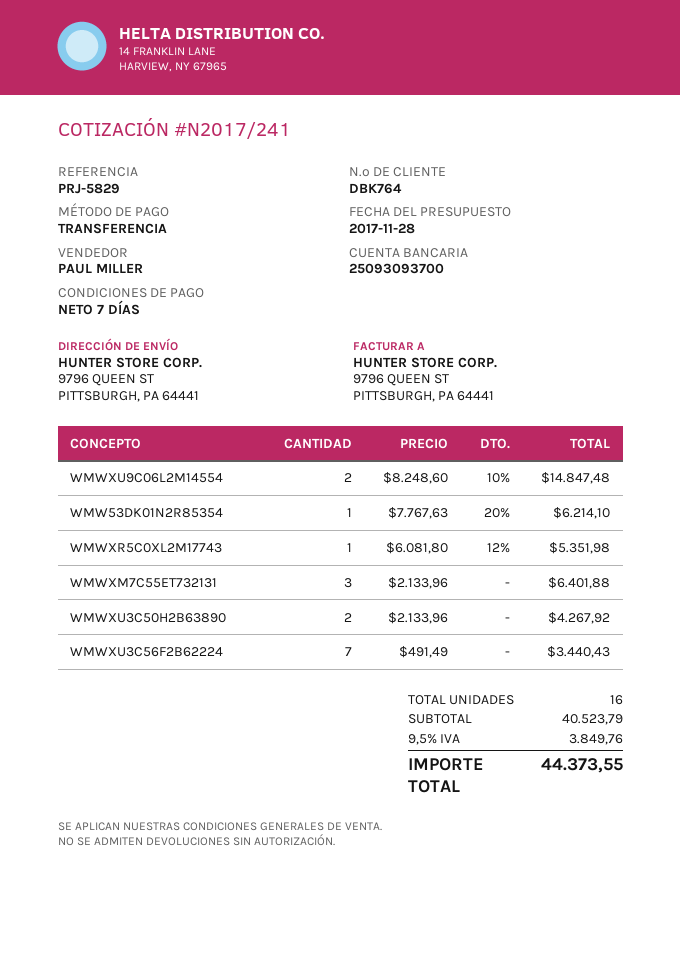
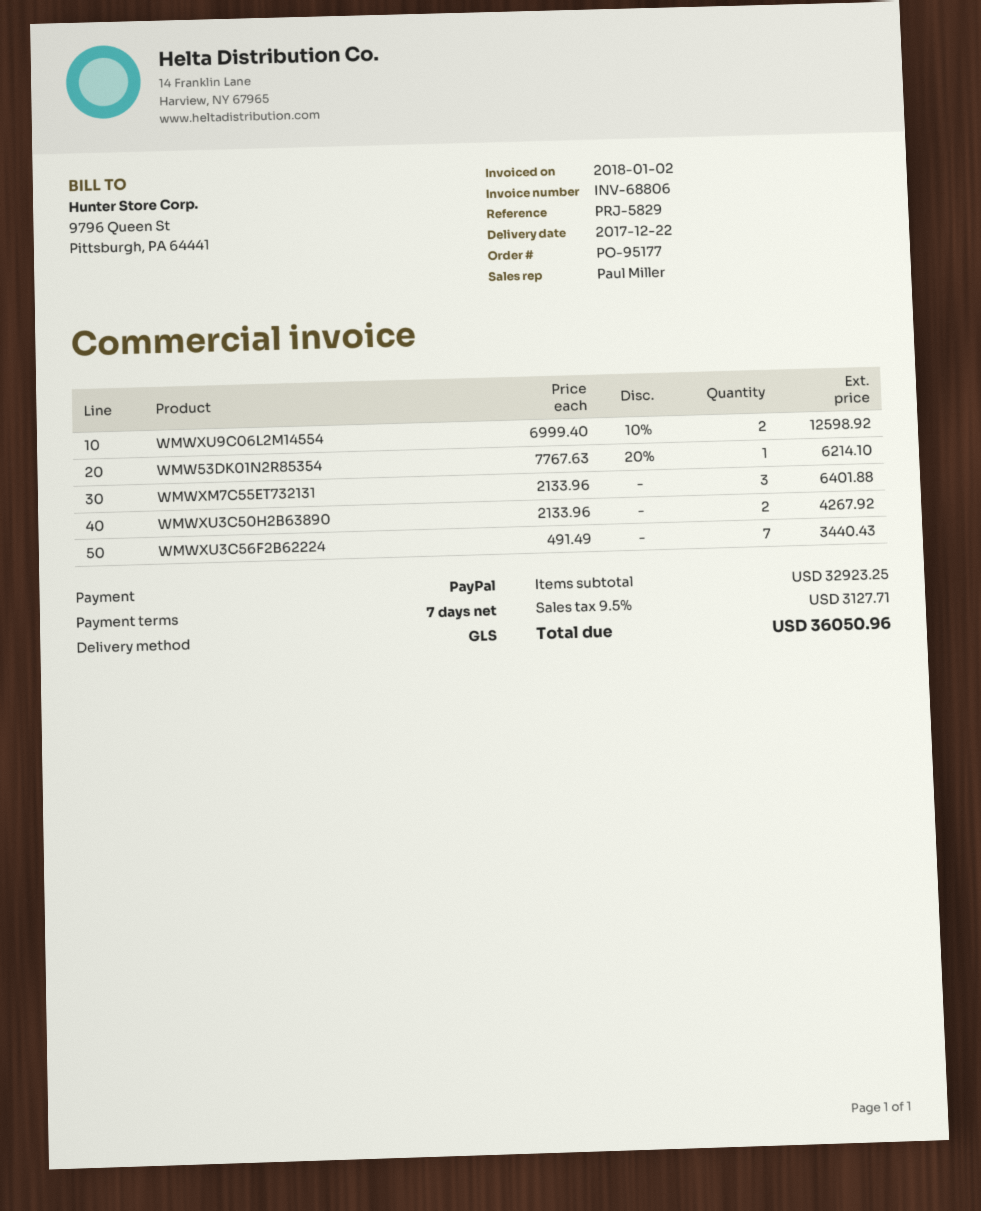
payment method: bank transfer -> PayPal
WMWXU9C06L2M14554: 2 x 8248.60 - 10% = 14847.48 -> 2 x 6999.40 - 10% = 12598.92
WMWXR5C0XL2M17743: 1 x 6081.80 - 12% = 5351.98 -> none
subtotal: 40523.79 -> 32923.25
tax: 9.5% = 3849.76 -> 9.5% = 3127.71
total: 44373.55 -> 36050.96

